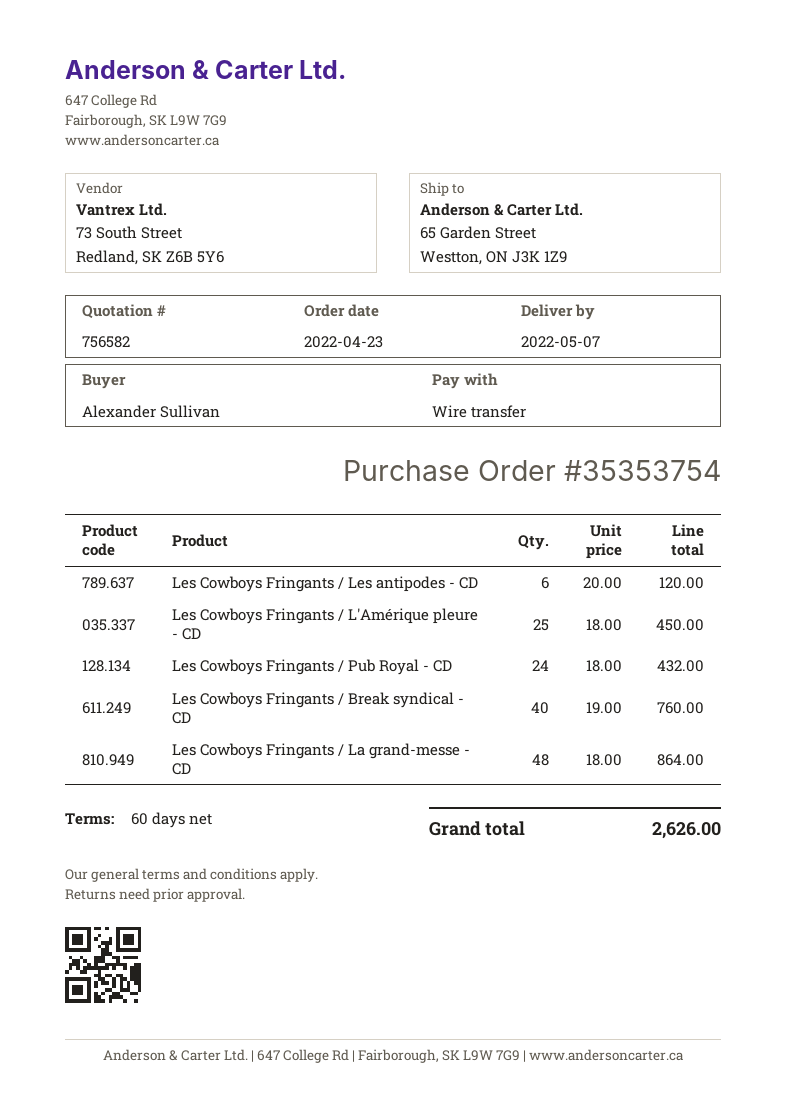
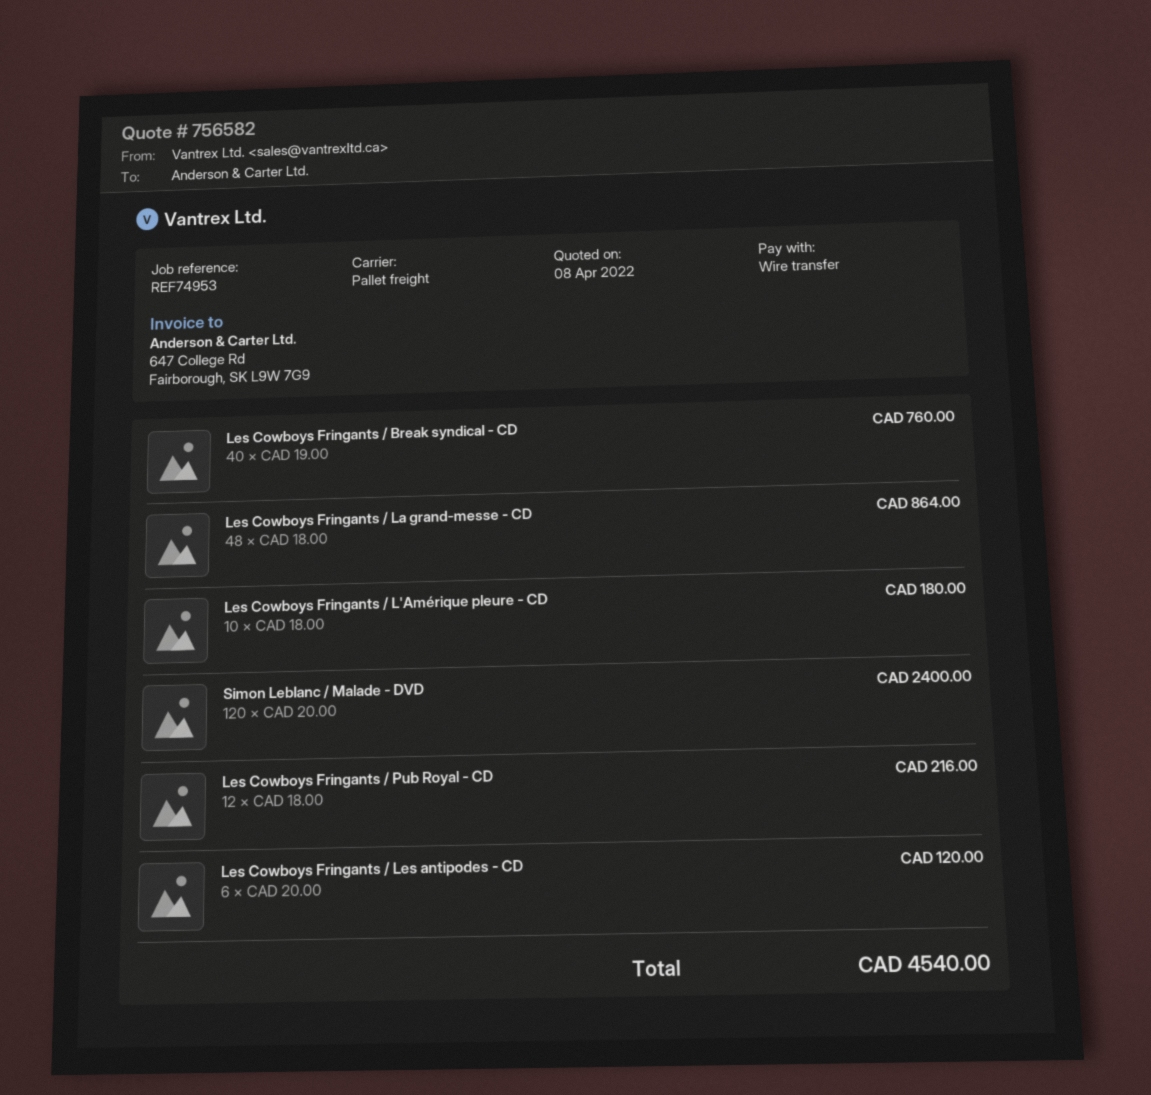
Les Cowboys Fringants / L'Amérique pleure - CD: 25 x 18.00 = 450.00 -> 10 x 18.00 = 180.00
Les Cowboys Fringants / Pub Royal - CD: 24 x 18.00 = 432.00 -> 12 x 18.00 = 216.00
Simon Leblanc / Malade - DVD: none -> 120 x 20.00 = 2400.00
total: 2626.00 -> 4540.00

